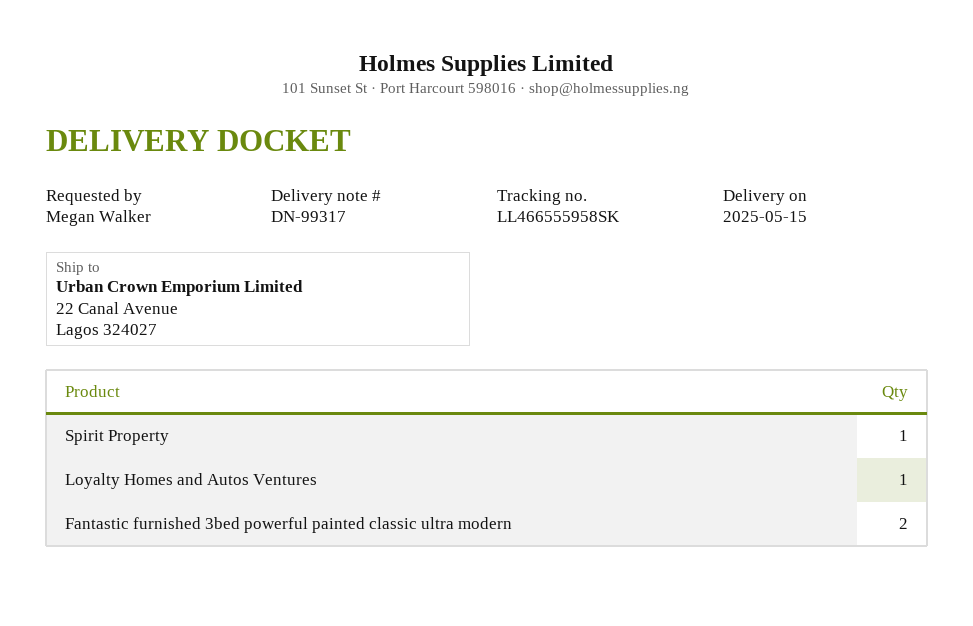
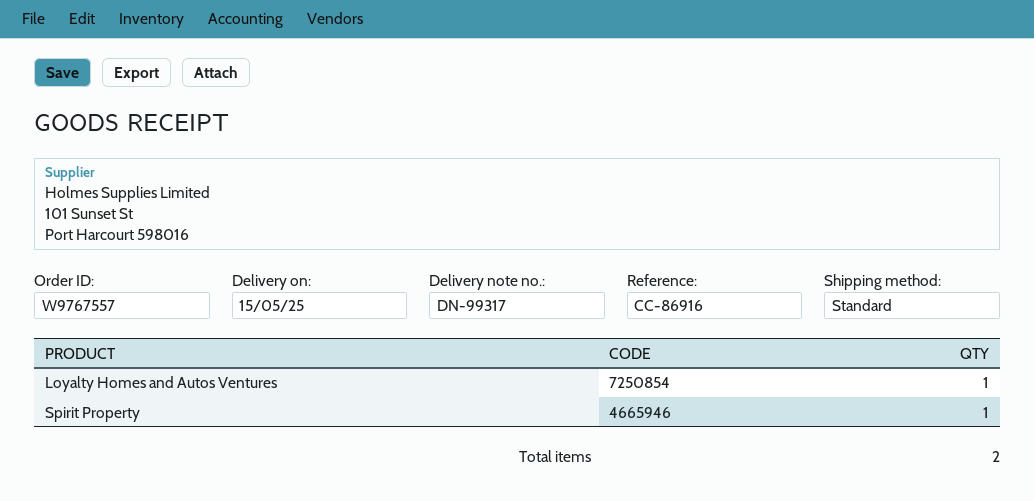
Fantastic furnished 3bed powerful painted classic ultra modern: 2 -> none

